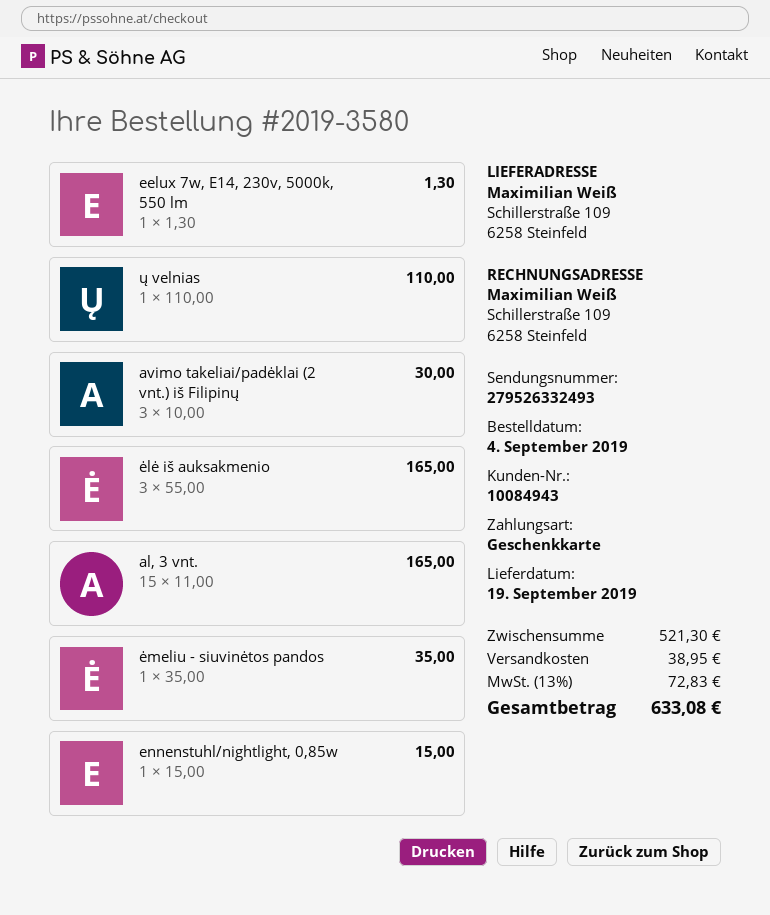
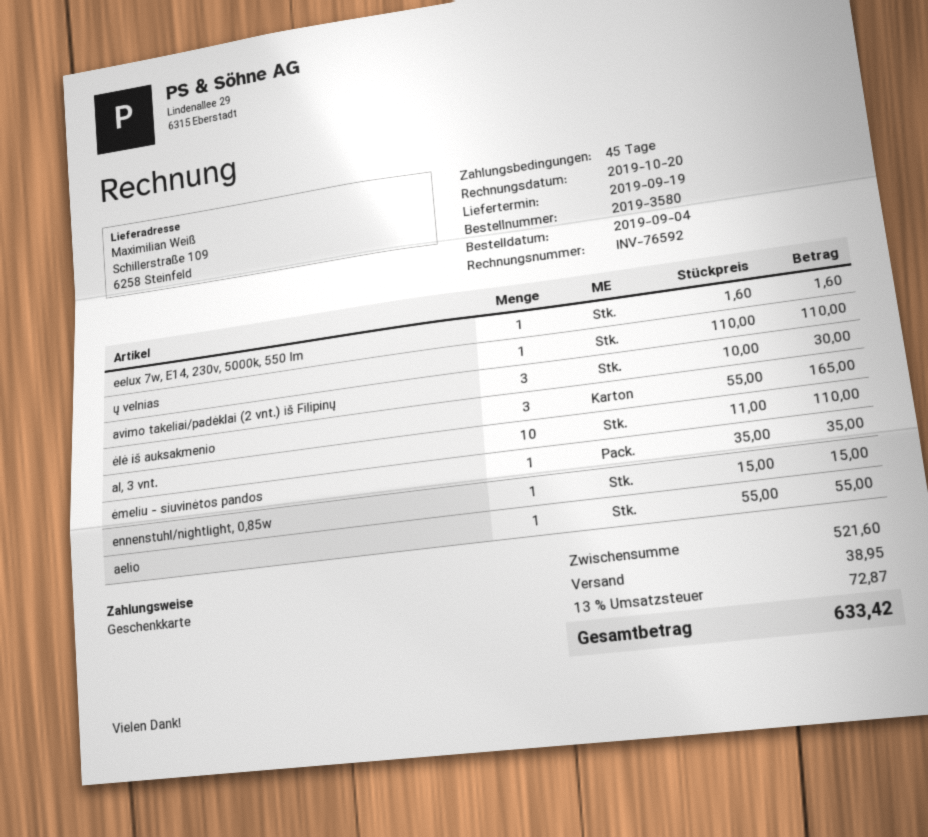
eelux 7w, E14, 230v, 5000k, 550 lm: 1 x 1.30 = 1.30 -> 1 x 1.60 = 1.60
al, 3 vnt.: 15 x 11.00 = 165.00 -> 10 x 11.00 = 110.00
aelio: none -> 1 x 55.00 = 55.00
subtotal: 521.30 -> 521.60
tax: 13% = 72.83 -> 13% = 72.87
total: 633.08 -> 633.42

